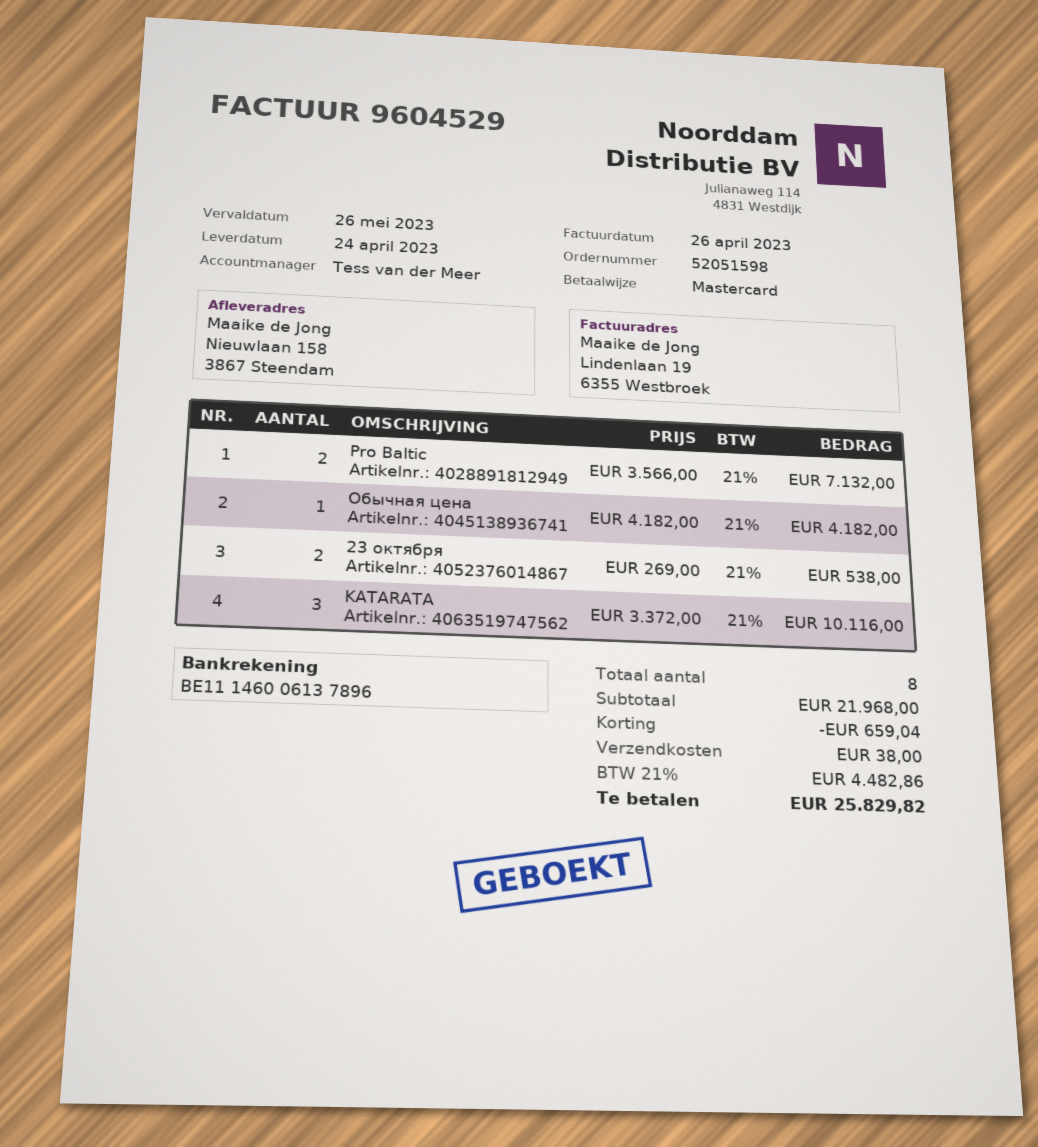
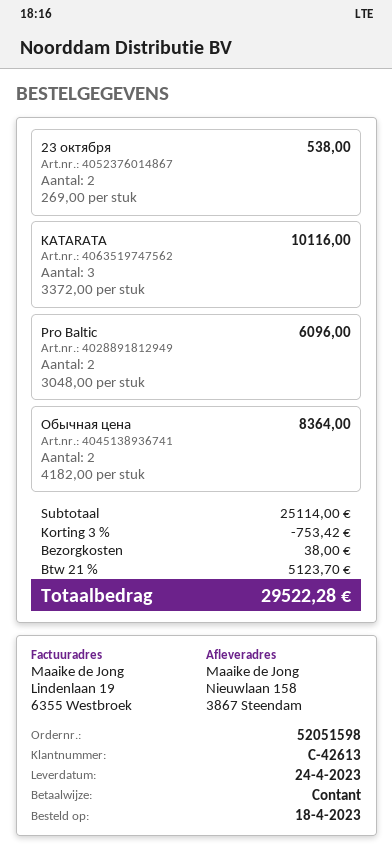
payment method: Mastercard -> cash
Pro Baltic: 2 x 3566.00 = 7132.00 -> 2 x 3048.00 = 6096.00
Обычная цена: 1 x 4182.00 = 4182.00 -> 2 x 4182.00 = 8364.00
subtotal: 21968.00 -> 25114.00
discount: 659.04 -> 753.42
tax: 21% = 4482.86 -> 21% = 5123.70
total: 25829.82 -> 29522.28

